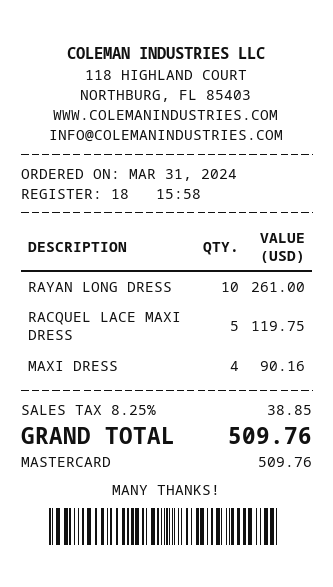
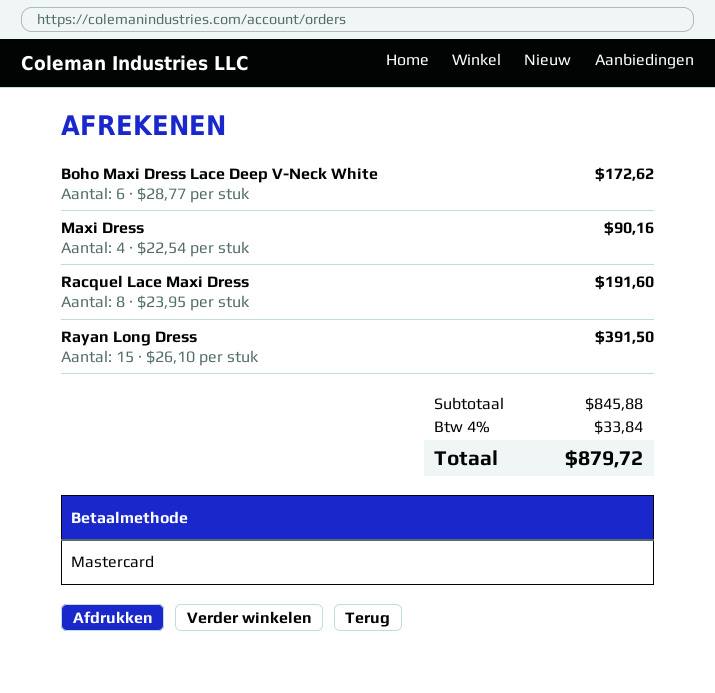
RAYAN LONG DRESS: 10 for 261.00 -> 15 for 391.50
RACQUEL LACE MAXI DRESS: 5 for 119.75 -> 8 for 191.60
Boho Maxi Dress Lace Deep V-Neck White: none -> 6 for 172.62
tax: 8.25% = 38.85 -> 4% = 33.84
total: 509.76 -> 879.72

